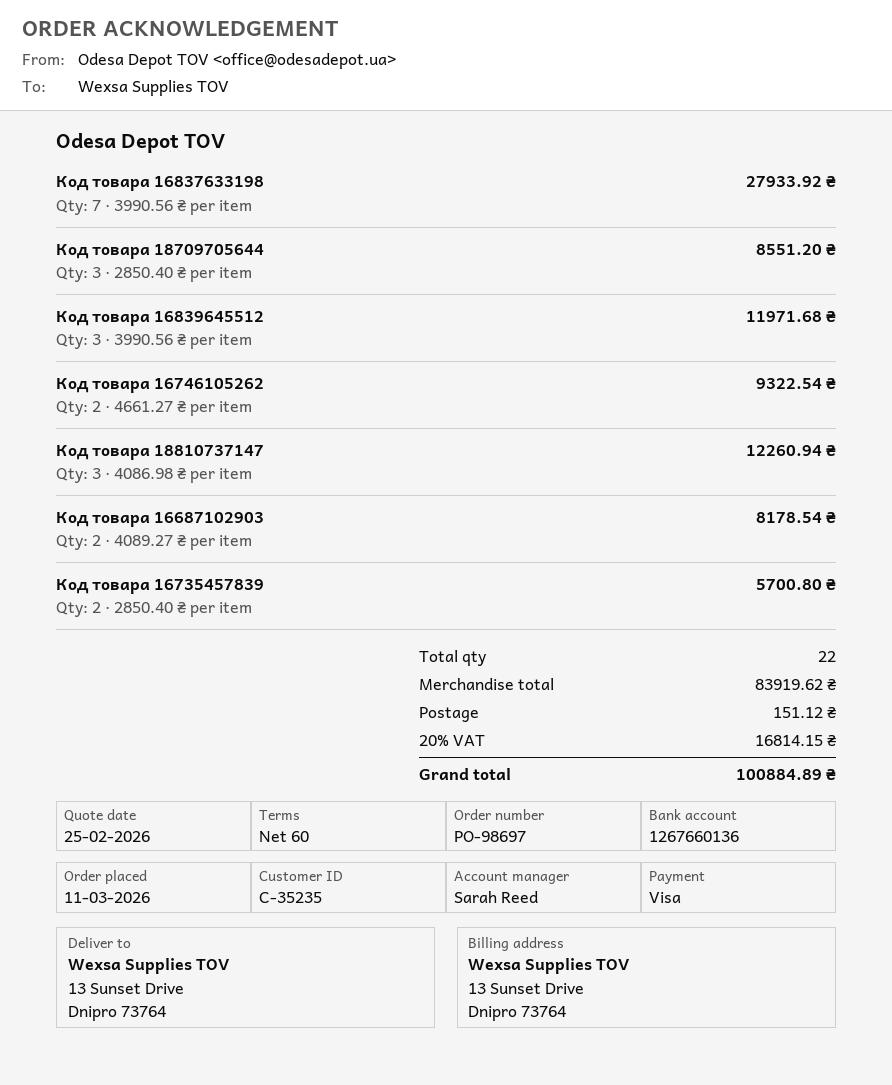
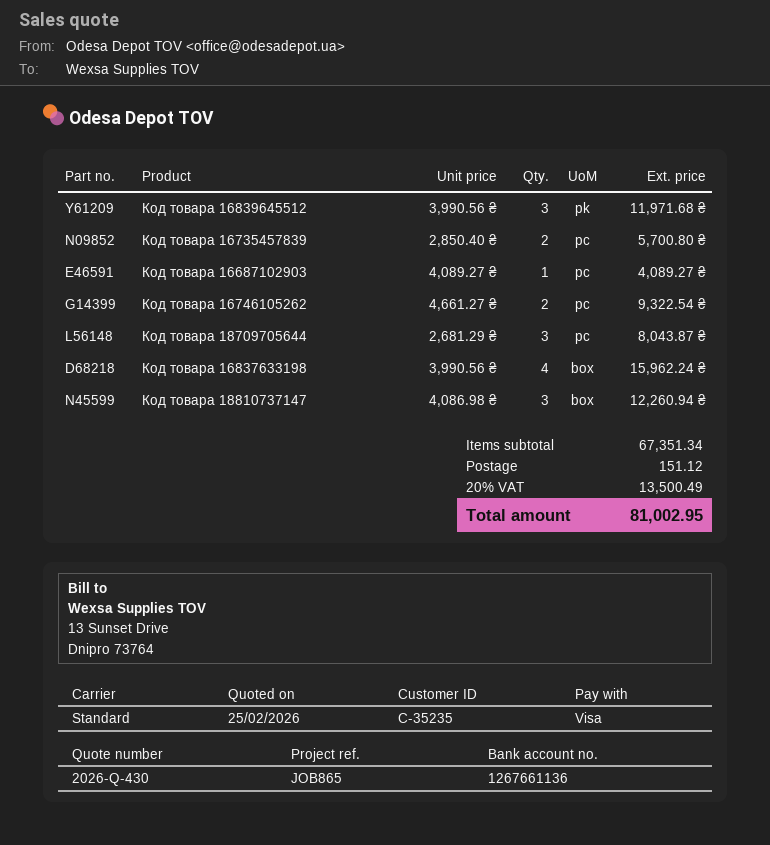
bank account: 1267660136 -> 1267661136
Код товара 16837633198: 7 x 3990.56 = 27933.92 -> 4 x 3990.56 = 15962.24
Код товара 18709705644: 3 x 2850.40 = 8551.20 -> 3 x 2681.29 = 8043.87
Код товара 16687102903: 2 x 4089.27 = 8178.54 -> 1 x 4089.27 = 4089.27
subtotal: 83919.62 -> 67351.34
tax: 20% = 16814.15 -> 20% = 13500.49
total: 100884.89 -> 81002.95

